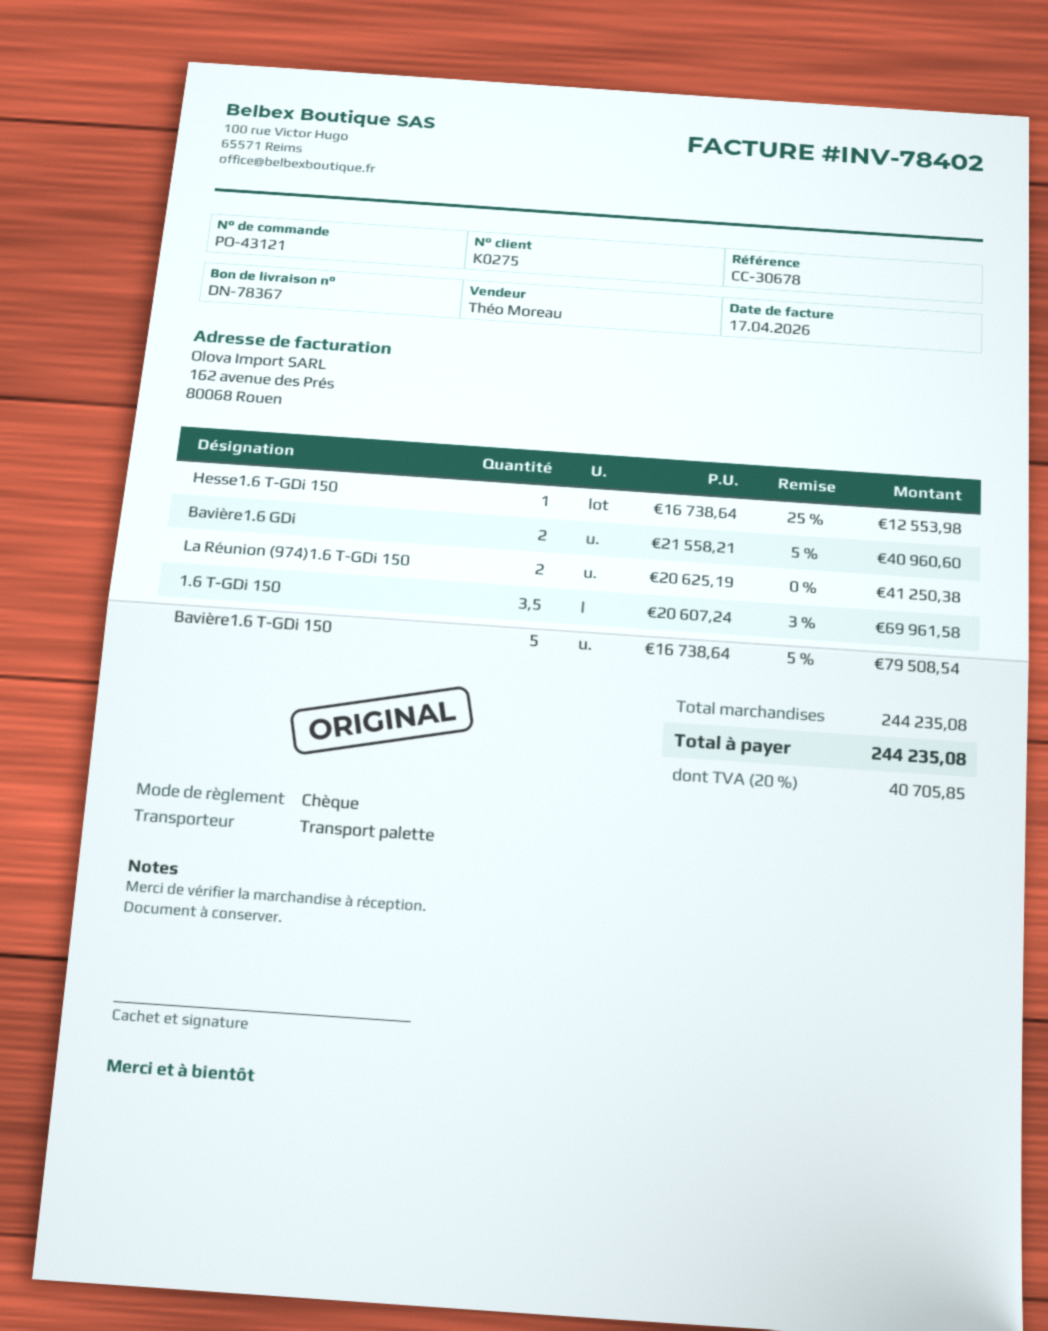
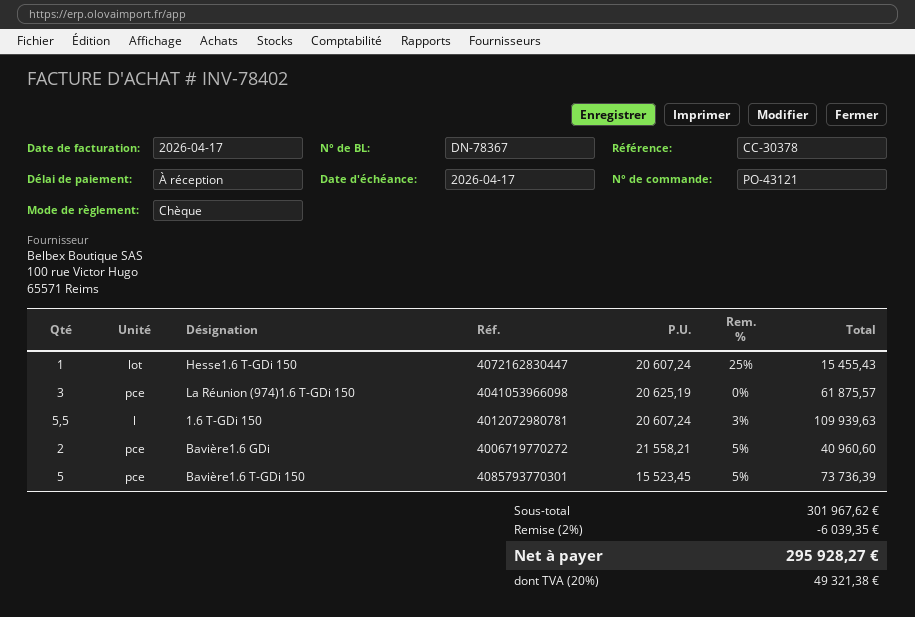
reference: CC-30678 -> CC-30378
Hesse1.6 T-GDi 150: 1 x 16738.64 - 25% = 12553.98 -> 1 x 20607.24 - 25% = 15455.43
La Réunion (974)1.6 T-GDi 150: 2 x 20625.19 = 41250.38 -> 3 x 20625.19 = 61875.57
1.6 T-GDi 150: 3.5 x 20607.24 - 3% = 69961.58 -> 5.5 x 20607.24 - 3% = 109939.63
Bavière1.6 T-GDi 150: 5 x 16738.64 - 5% = 79508.54 -> 5 x 15523.45 - 5% = 73736.39
subtotal: 244235.08 -> 301967.62
discount: none -> 2% = 6039.35
tax: 20% = 40705.85 -> 20% = 49321.38
total: 244235.08 -> 295928.27

